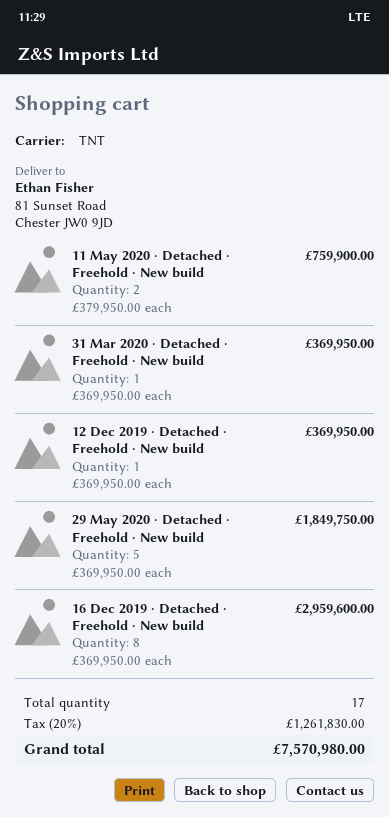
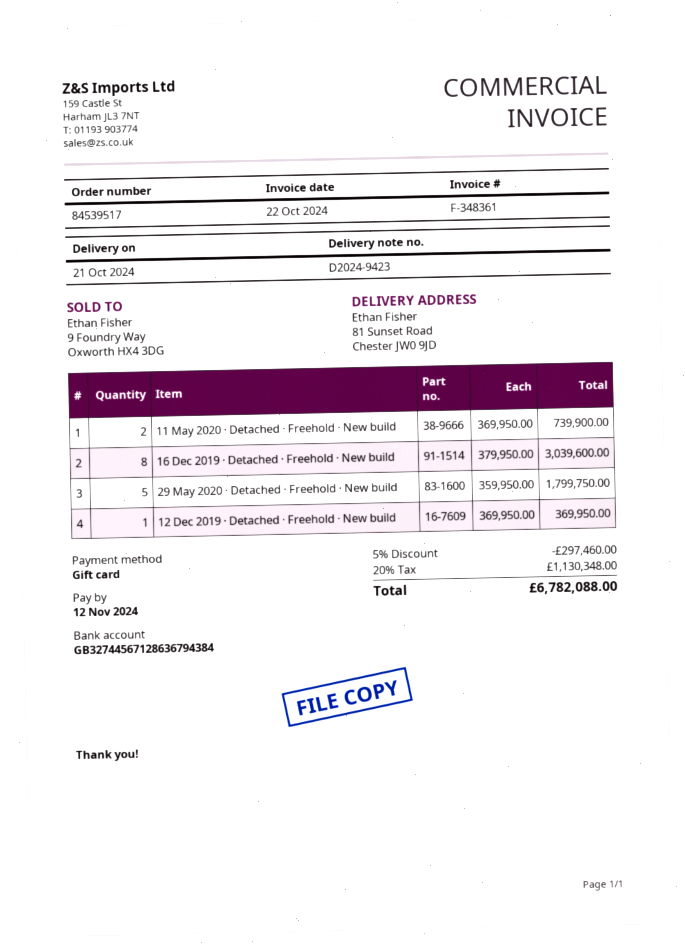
11 May 2020 · Detached · Freehold · New build: 2 x 379950.00 = 759900.00 -> 2 x 369950.00 = 739900.00
31 Mar 2020 · Detached · Freehold · New build: 1 x 369950.00 = 369950.00 -> none
29 May 2020 · Detached · Freehold · New build: 5 x 369950.00 = 1849750.00 -> 5 x 359950.00 = 1799750.00
16 Dec 2019 · Detached · Freehold · New build: 8 x 369950.00 = 2959600.00 -> 8 x 379950.00 = 3039600.00
discount: none -> 5% = 297460.00
tax: 20% = 1261830.00 -> 20% = 1130348.00
total: 7570980.00 -> 6782088.00

